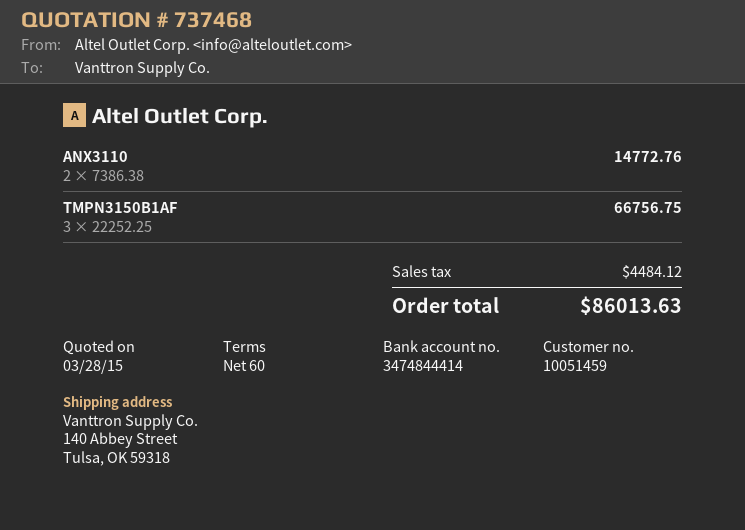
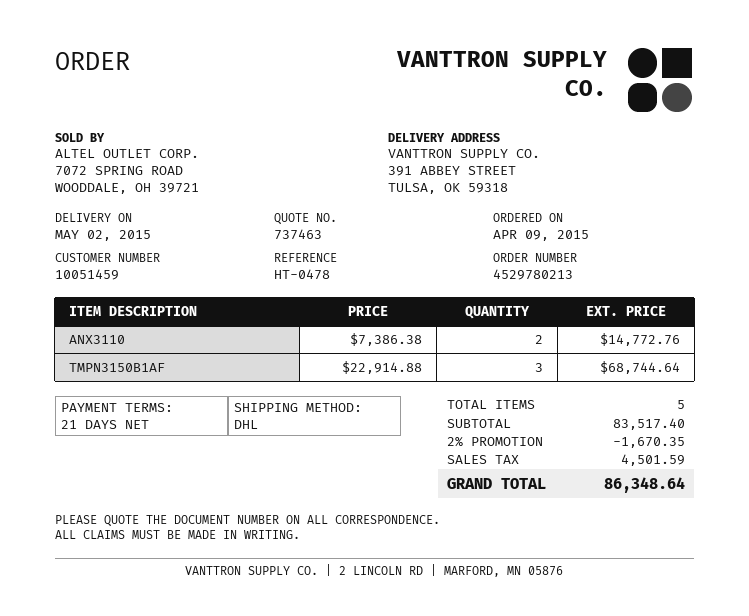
quote number: 737468 -> 737463
payment terms: 60 days -> 21 days
ship to: 140 Abbey Street, Tulsa, OK 59318 -> 391 ABBEY STREET, TULSA, OK 59318
TMPN3150B1AF: 3 x 22252.25 = 66756.75 -> 3 x 22914.88 = 68744.64
discount: none -> 2% = 1670.35
tax: 4484.12 -> 4501.59
total: 86013.63 -> 86348.64

